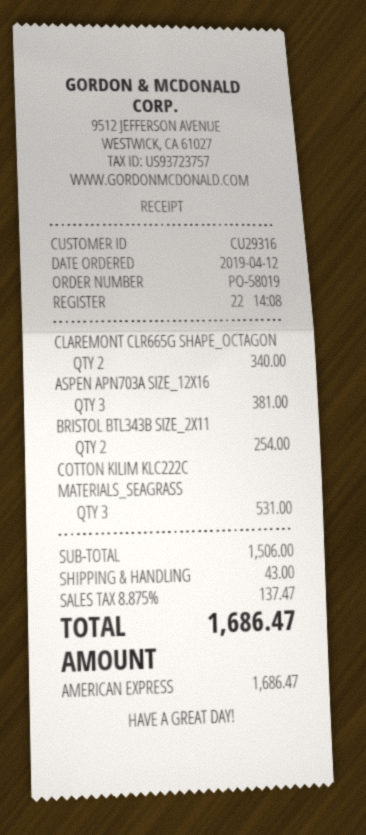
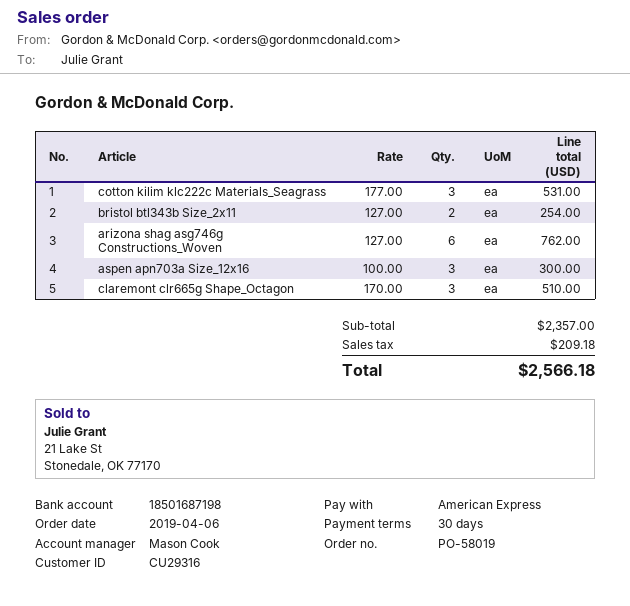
order date: 2019-04-12 -> 2019-04-06
CLAREMONT CLR665G SHAPE_OCTAGON: 2 for 340.00 -> 3 for 510.00
ASPEN APN703A SIZE_12X16: 3 for 381.00 -> 3 for 300.00
arizona shag asg746g Constructions_Woven: none -> 6 for 762.00
subtotal: 1506.00 -> 2357.00
shipping: 43.00 -> none
tax: 137.47 -> 209.18
total: 1686.47 -> 2566.18

